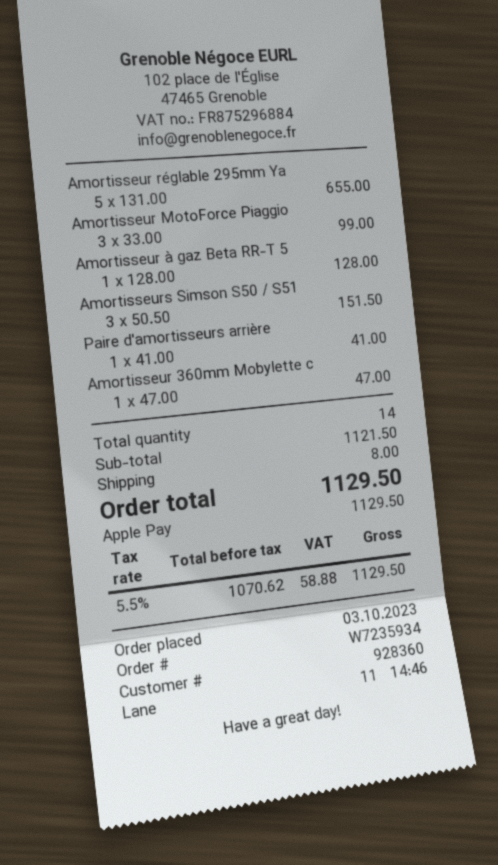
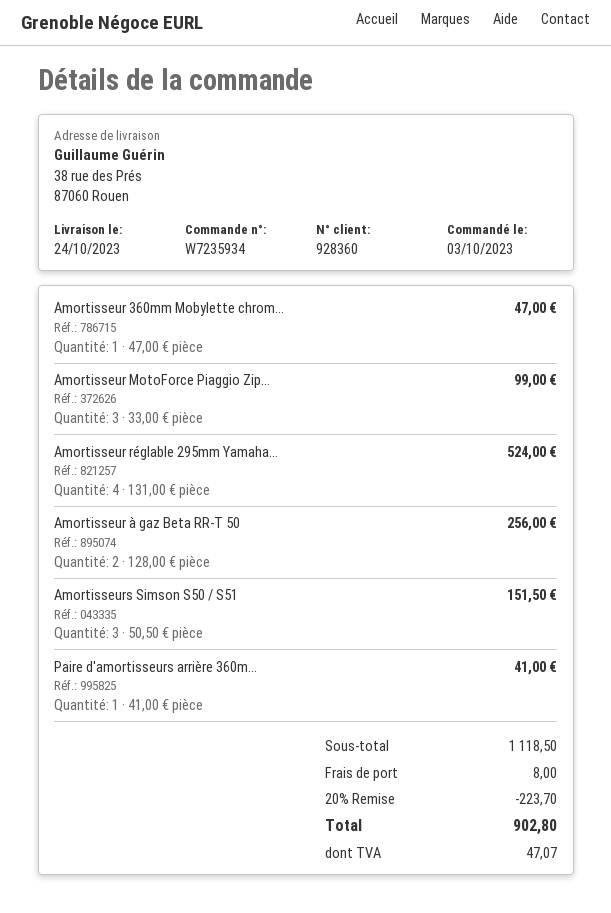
Amortisseur réglable 295mm Ya: 5 x 131.00 = 655.00 -> 4 x 131.00 = 524.00
Amortisseur à gaz Beta RR-T 5: 1 x 128.00 = 128.00 -> 2 x 128.00 = 256.00
subtotal: 1121.50 -> 1118.50
discount: none -> 20% = 223.70
tax: 58.88 -> 47.07
total: 1129.50 -> 902.80

